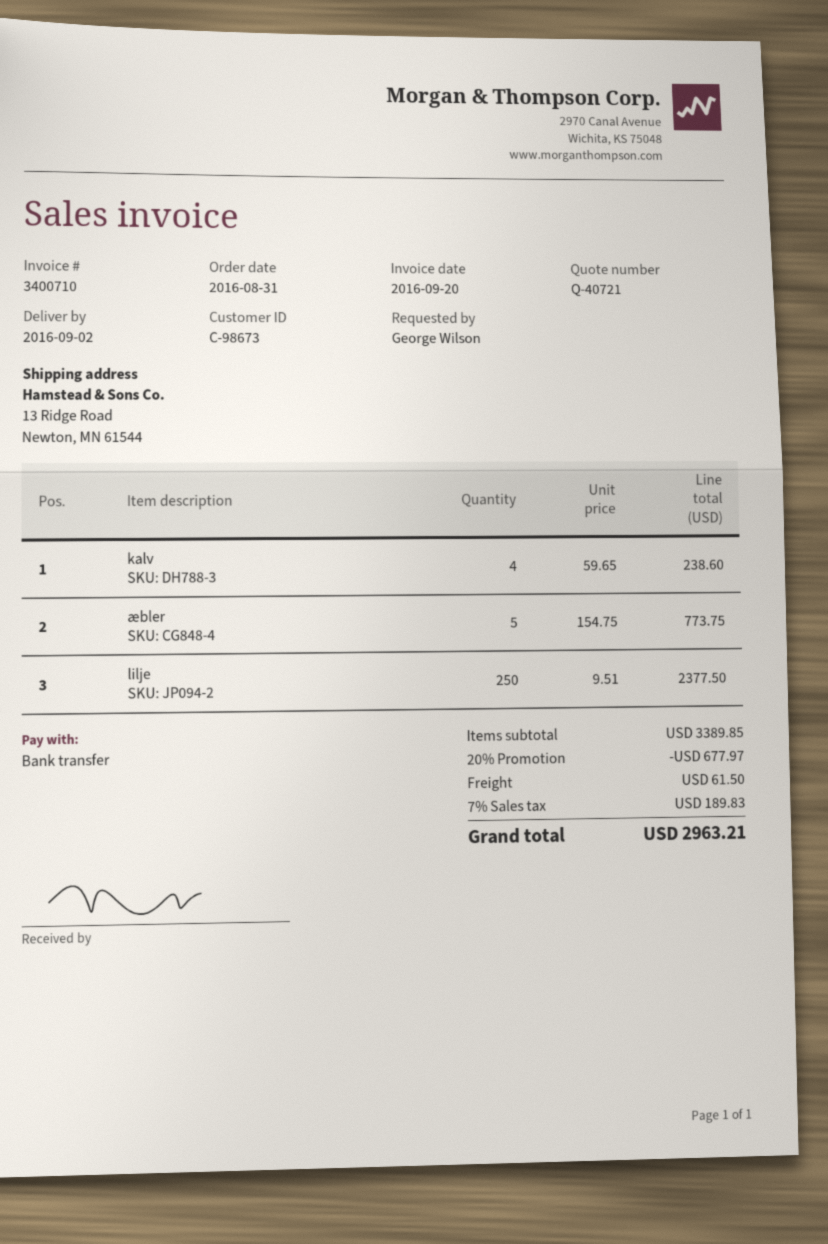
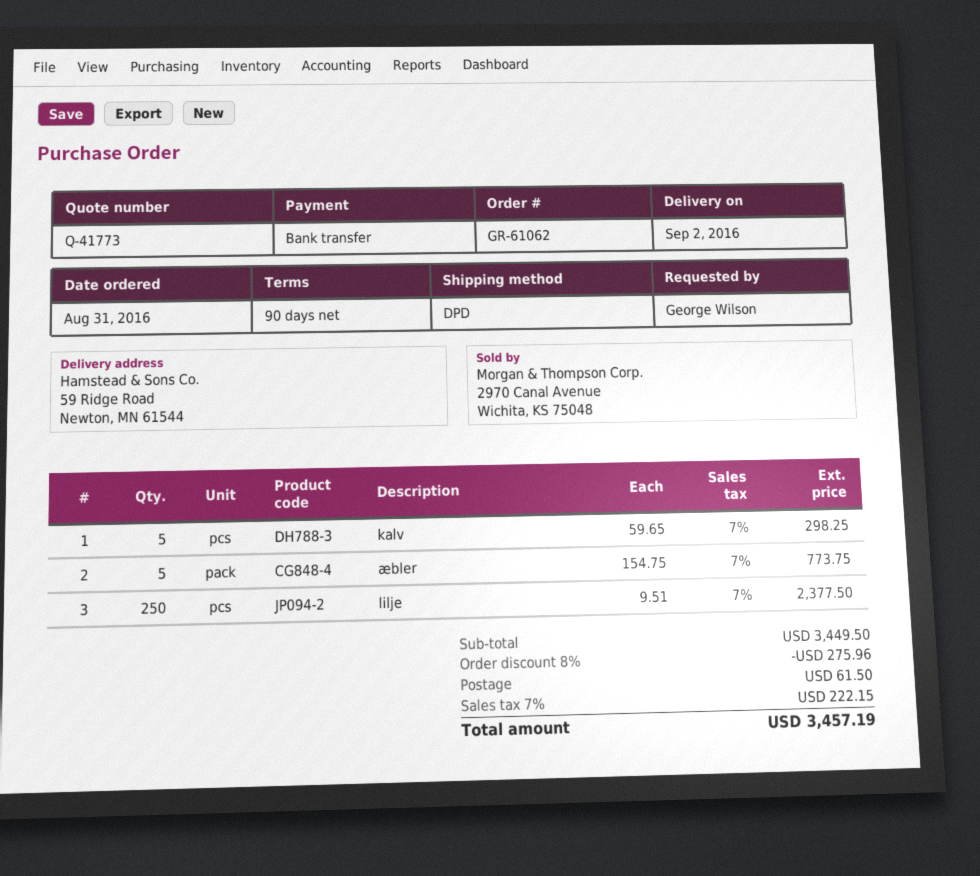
quote number: Q-40721 -> Q-41773
ship to: 13 Ridge Road, Newton, MN 61544 -> 59 Ridge Road, Newton, MN 61544
kalv: 4 x 59.65 = 238.60 -> 5 x 59.65 = 298.25
subtotal: 3389.85 -> 3449.50
discount: 20% = 677.97 -> 8% = 275.96
tax: 7% = 189.83 -> 7% = 222.15
total: 2963.21 -> 3457.19

